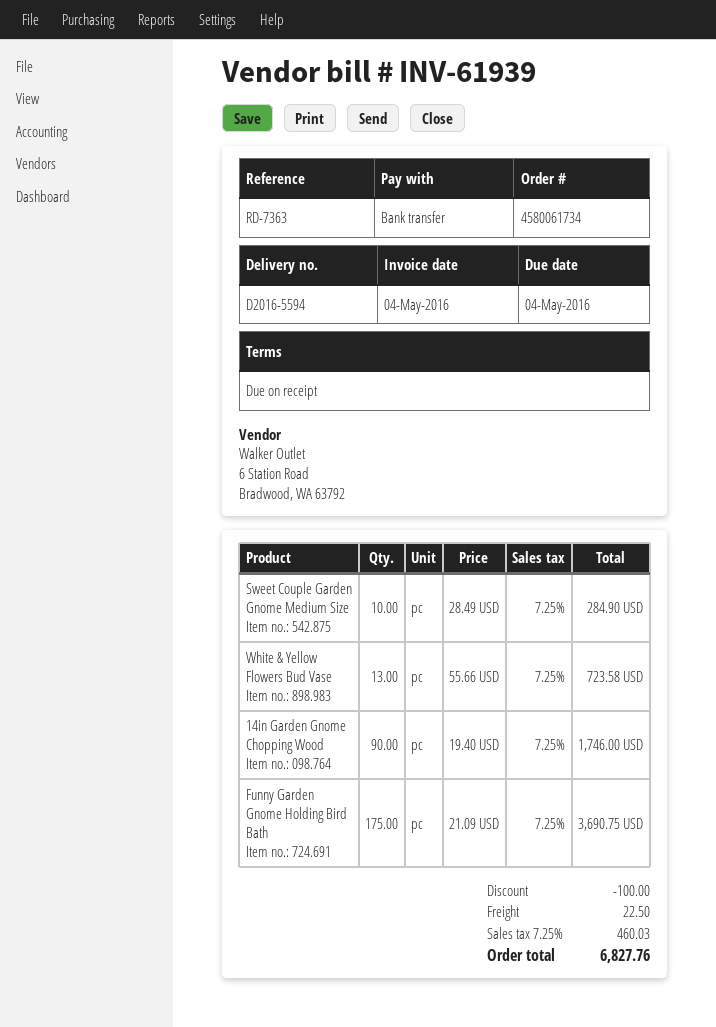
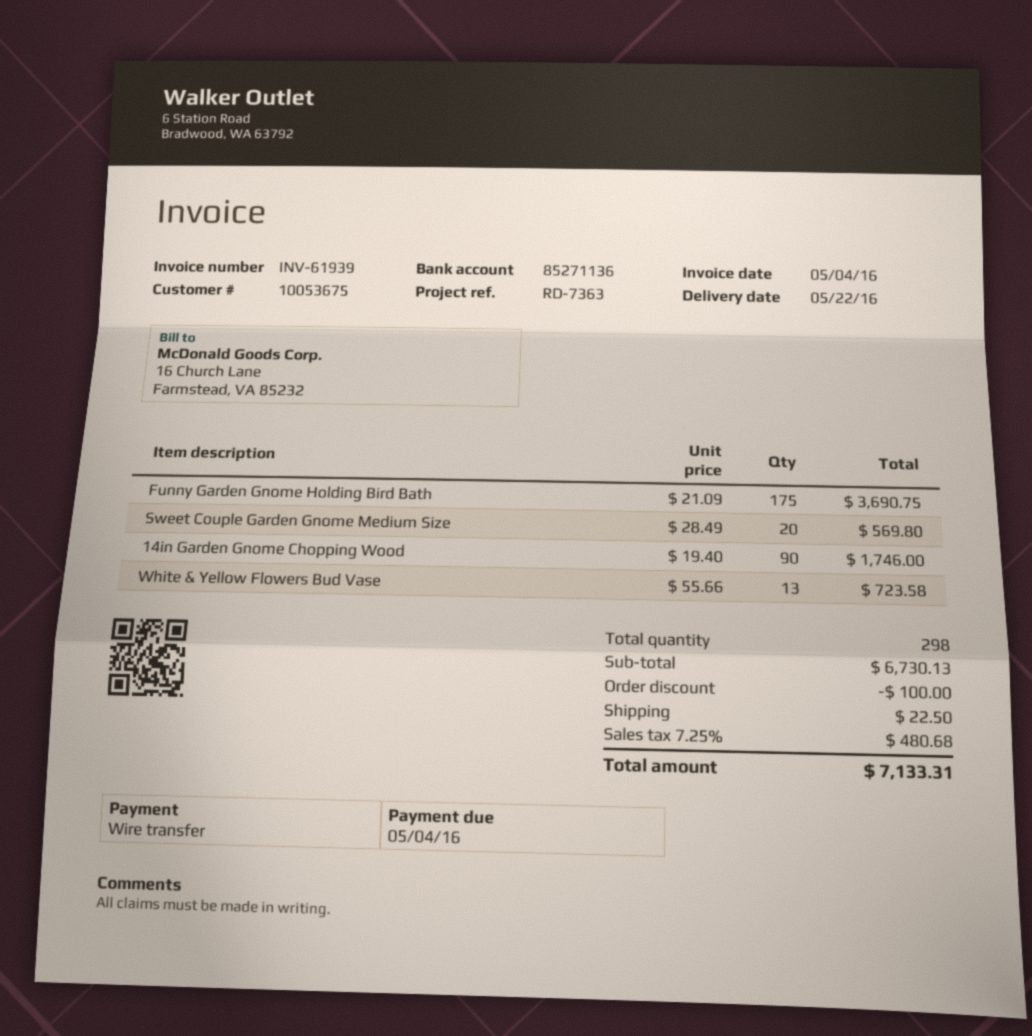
Sweet Couple Garden Gnome Medium Size: 10 x 28.49 = 284.90 -> 20 x 28.49 = 569.80
tax: 7.25% = 460.03 -> 7.25% = 480.68
total: 6827.76 -> 7133.31

